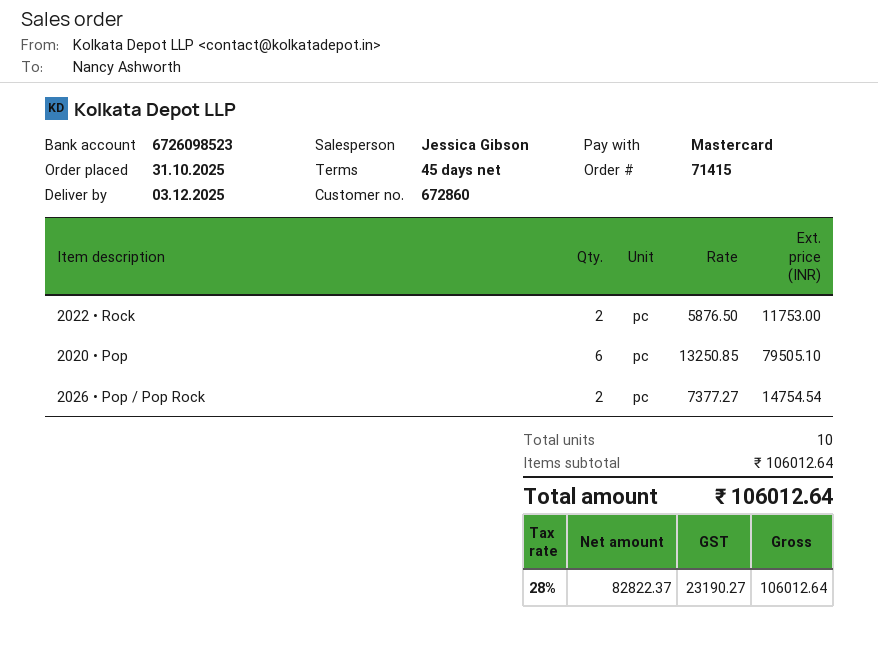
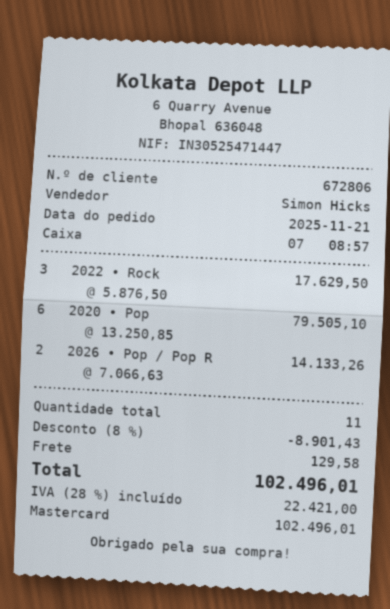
order date: 2025-10-31 -> 2025-11-21
customer number: 672860 -> 672806
sales rep: Jessica Gibson -> Simon Hicks
2022 • Rock: 2 x 5876.50 = 11753.00 -> 3 x 5876.50 = 17629.50
2026 • Pop / Pop Rock: 2 x 7377.27 = 14754.54 -> 2 x 7066.63 = 14133.26
total quantity: 10 -> 11
discount: none -> 8% = 8901.43
shipping: none -> 129.58
tax: 28% = 23190.27 -> 28% = 22421.00
total: 106012.64 -> 102496.01

